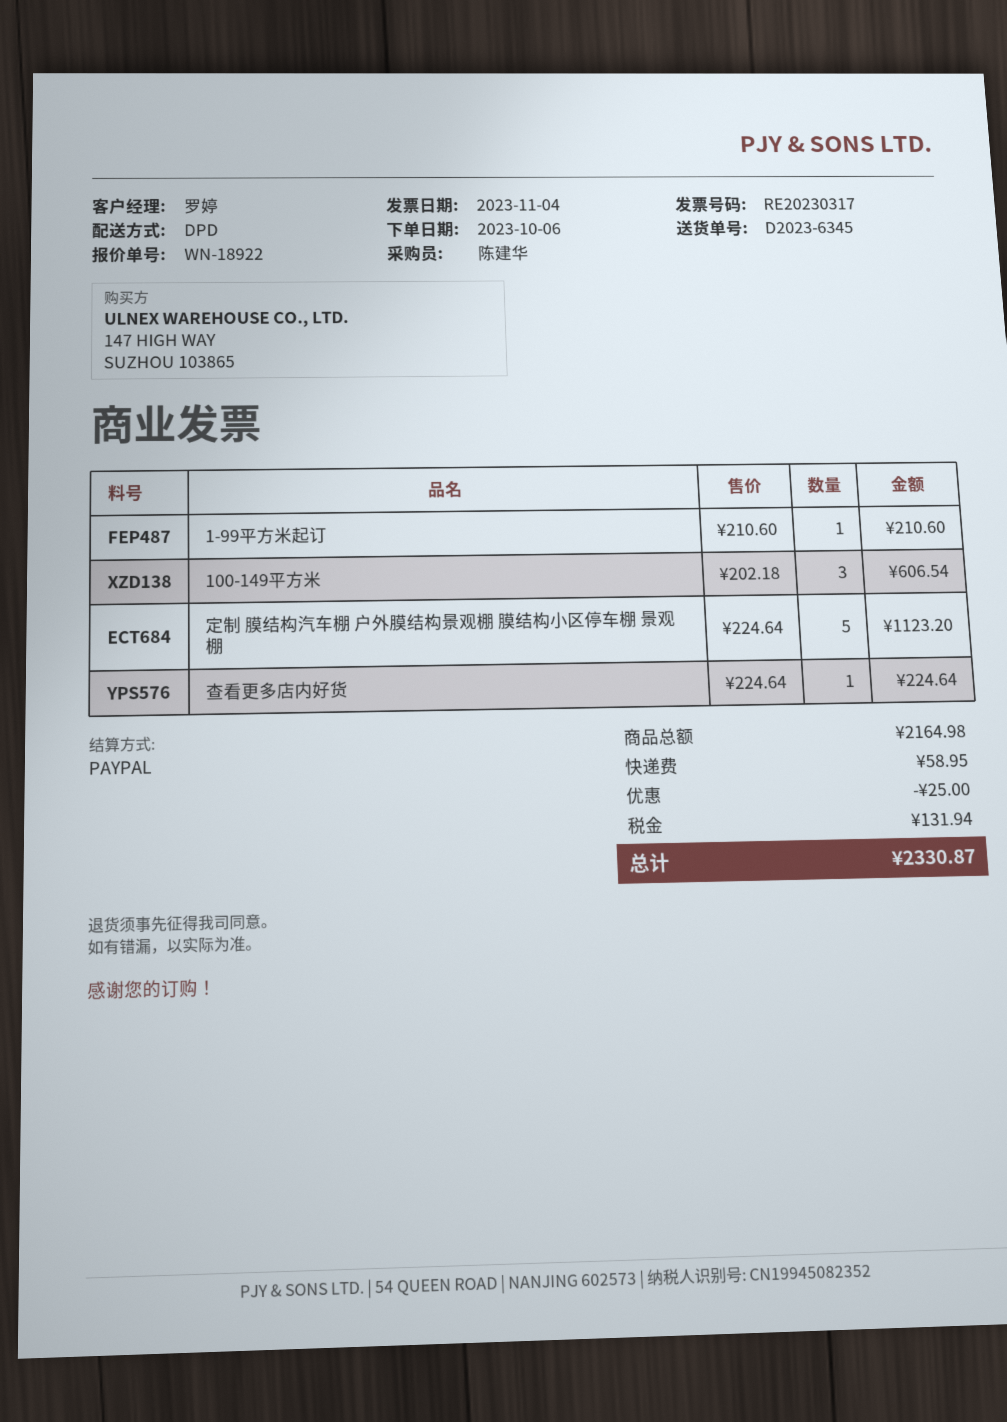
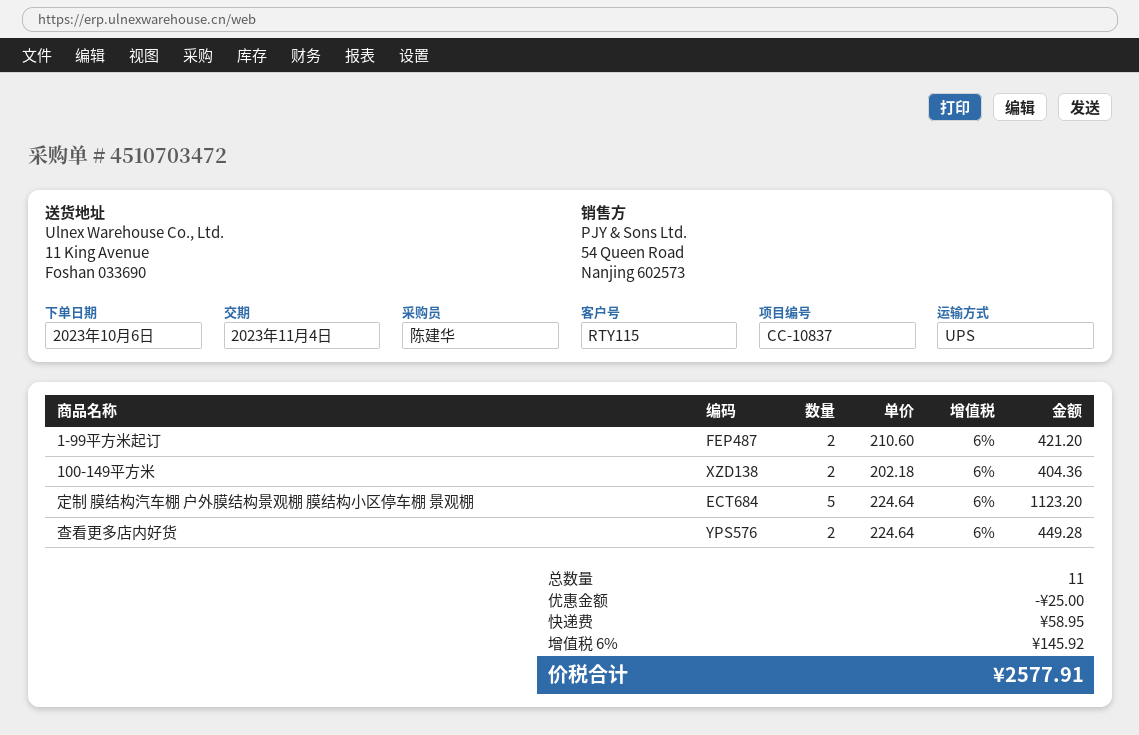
shipping method: DPD -> UPS
1-99平方米起订: 1 x 210.60 = 210.60 -> 2 x 210.60 = 421.20
100-149平方米: 3 x 202.18 = 606.54 -> 2 x 202.18 = 404.36
查看更多店内好货: 1 x 224.64 = 224.64 -> 2 x 224.64 = 449.28
tax: 131.94 -> 145.92
total: 2330.87 -> 2577.91

